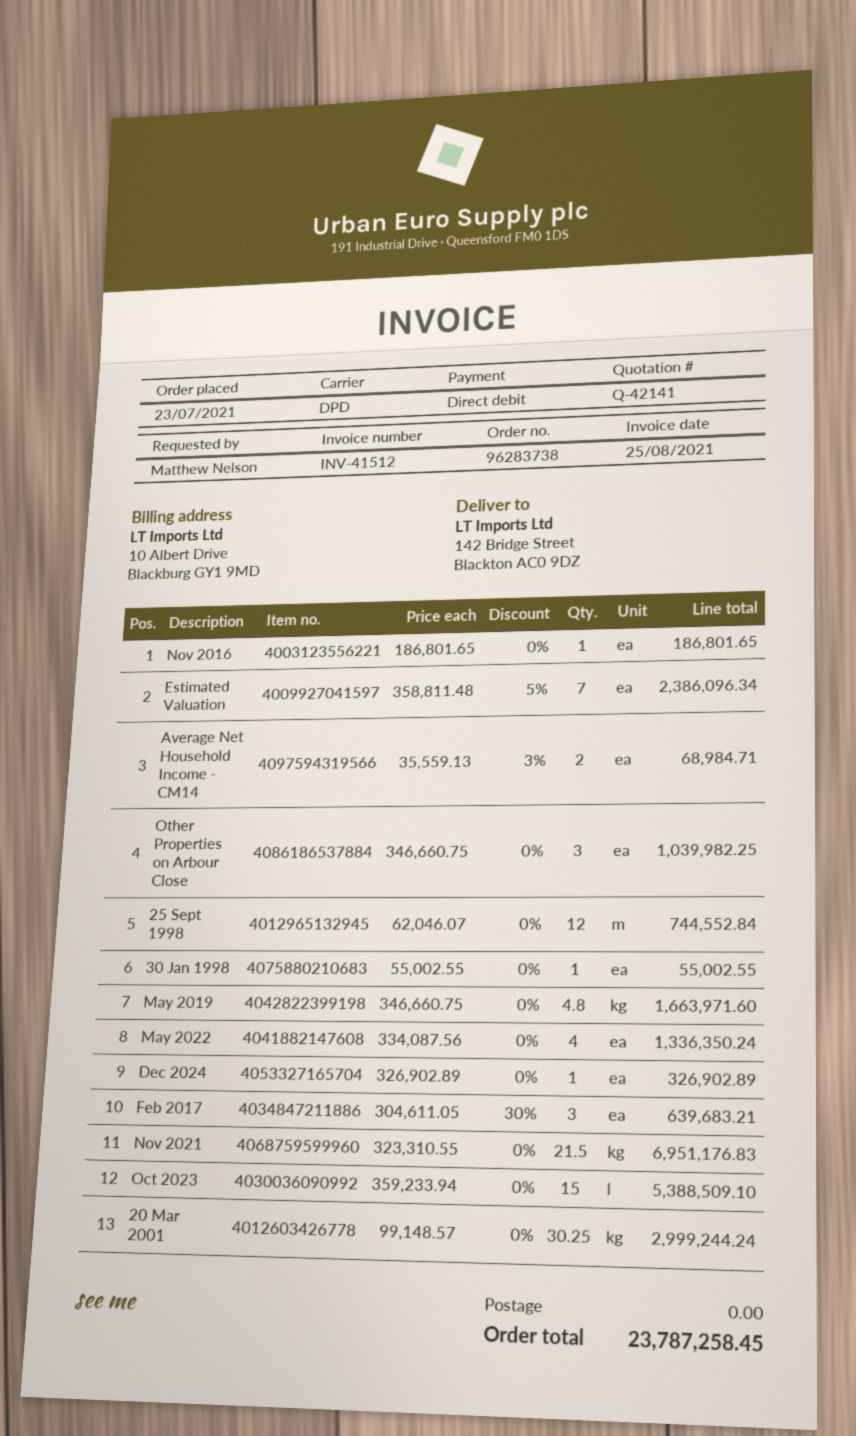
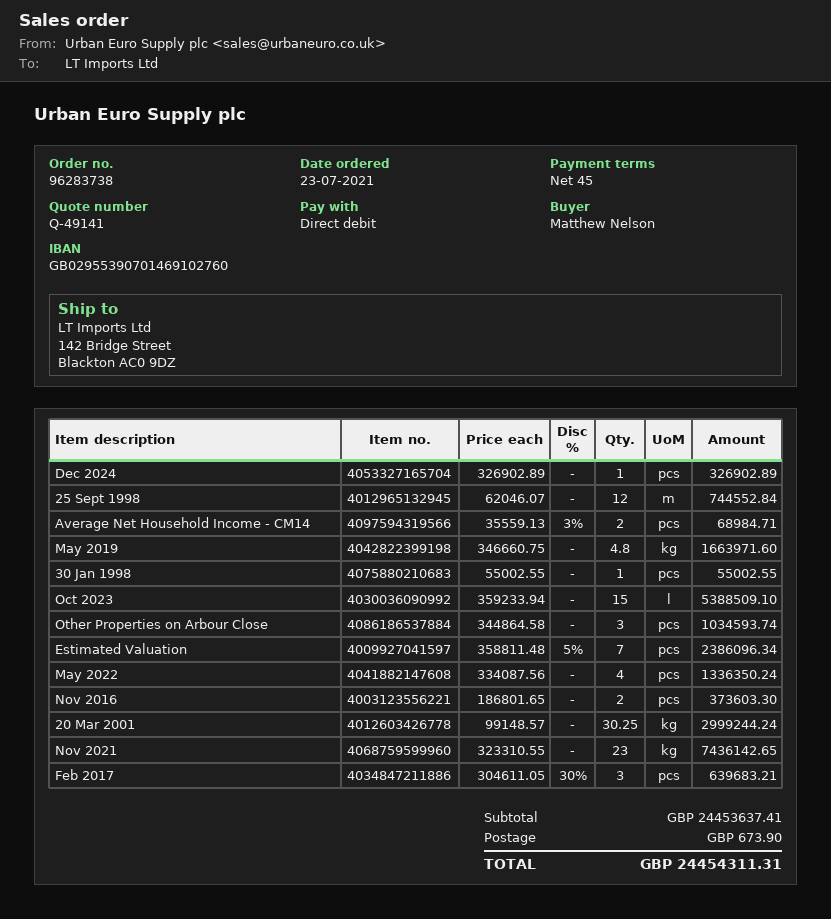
quote number: Q-42141 -> Q-49141
Nov 2016: 1 x 186801.65 = 186801.65 -> 2 x 186801.65 = 373603.30
Other Properties on Arbour Close: 3 x 346660.75 = 1039982.25 -> 3 x 344864.58 = 1034593.74
Nov 2021: 21.5 x 323310.55 = 6951176.83 -> 23 x 323310.55 = 7436142.65
shipping: 0.00 -> 673.90
total: 23787258.45 -> 24454311.31

